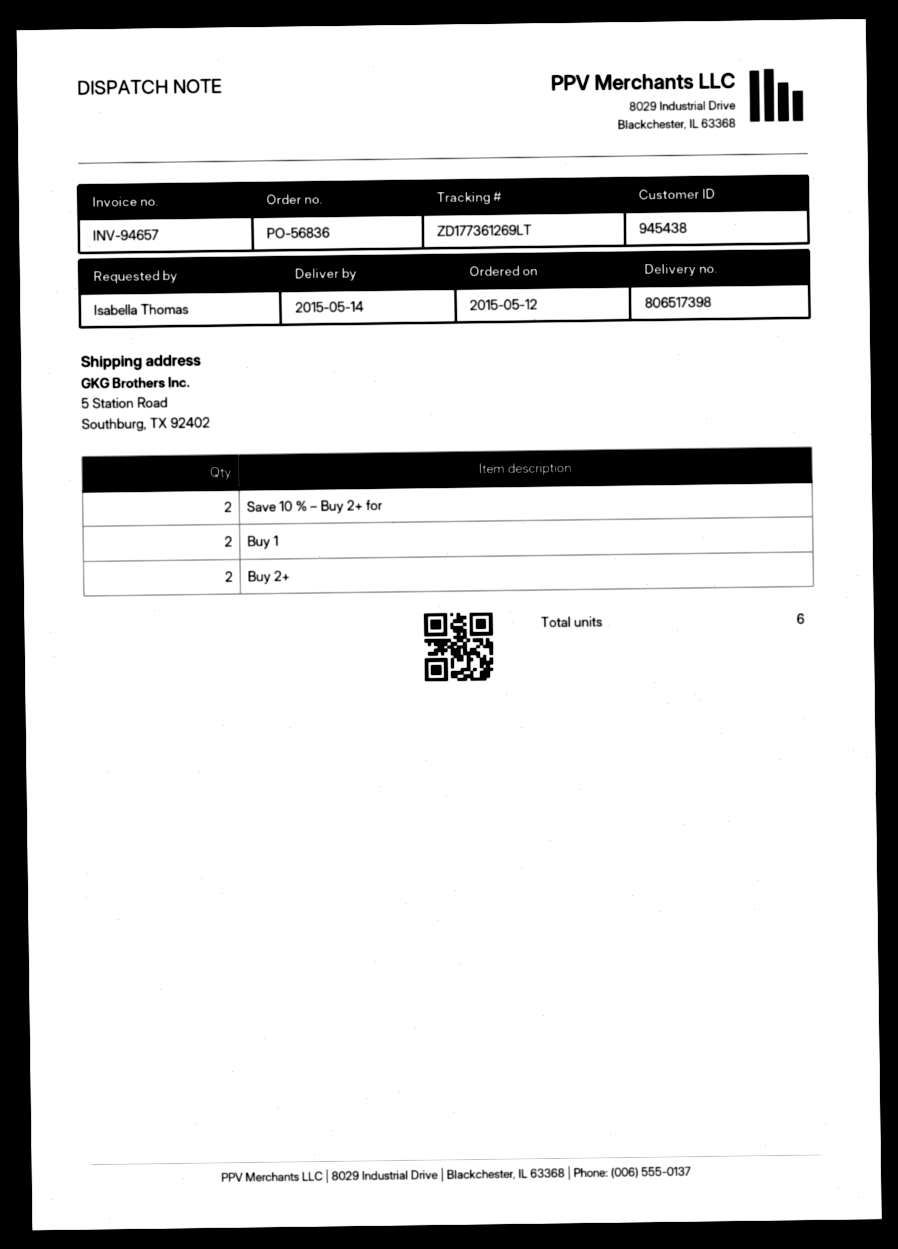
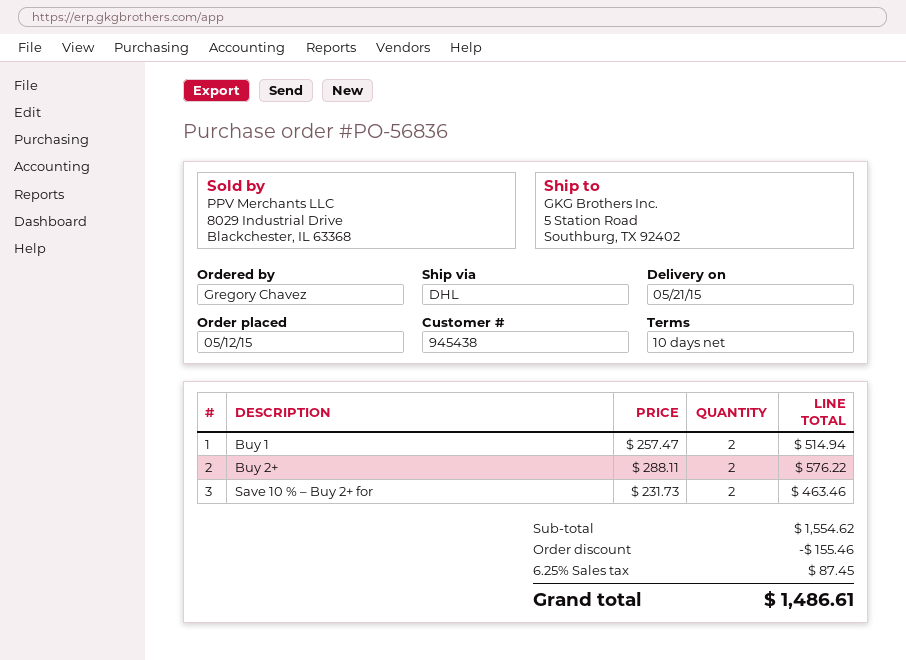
delivery date: 2015-05-14 -> 2015-05-21
ordered by: Isabella Thomas -> Gregory Chavez

